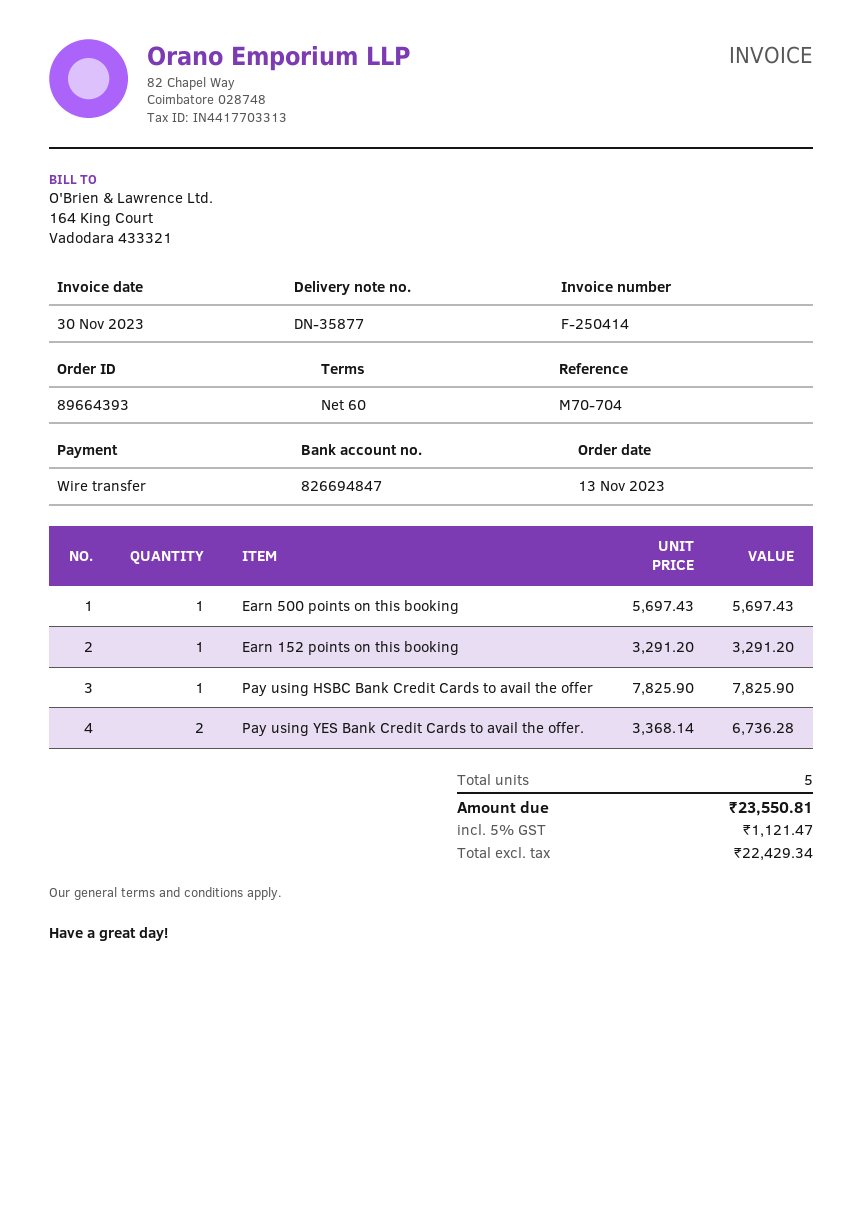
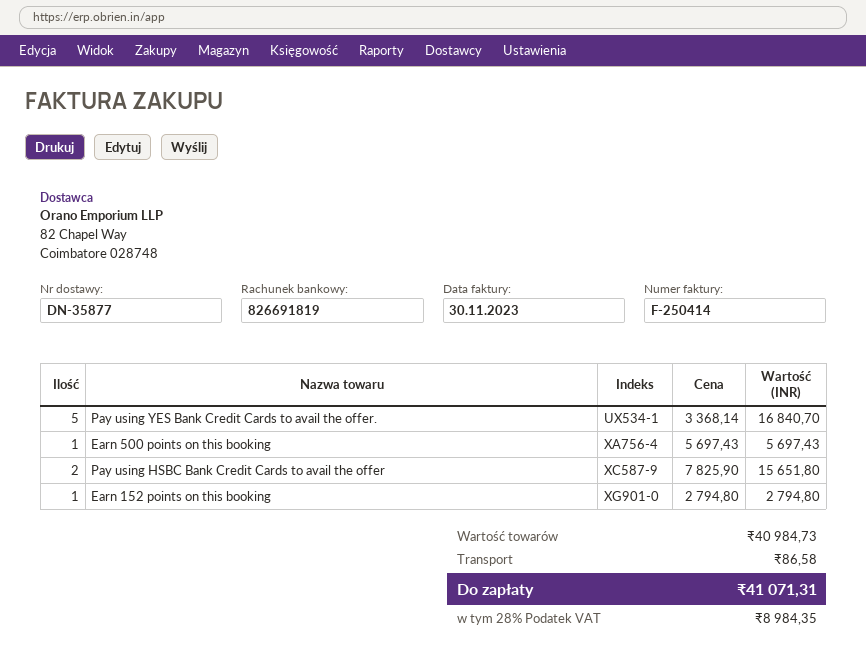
bank account: 826694847 -> 826691819
Earn 152 points on this booking: 1 x 3291.20 = 3291.20 -> 1 x 2794.80 = 2794.80
Pay using HSBC Bank Credit Cards to avail the offer: 1 x 7825.90 = 7825.90 -> 2 x 7825.90 = 15651.80
Pay using YES Bank Credit Cards to avail the offer.: 2 x 3368.14 = 6736.28 -> 5 x 3368.14 = 16840.70
shipping: none -> 86.58
tax: 5% = 1121.47 -> 28% = 8984.35
total: 23550.81 -> 41071.31

